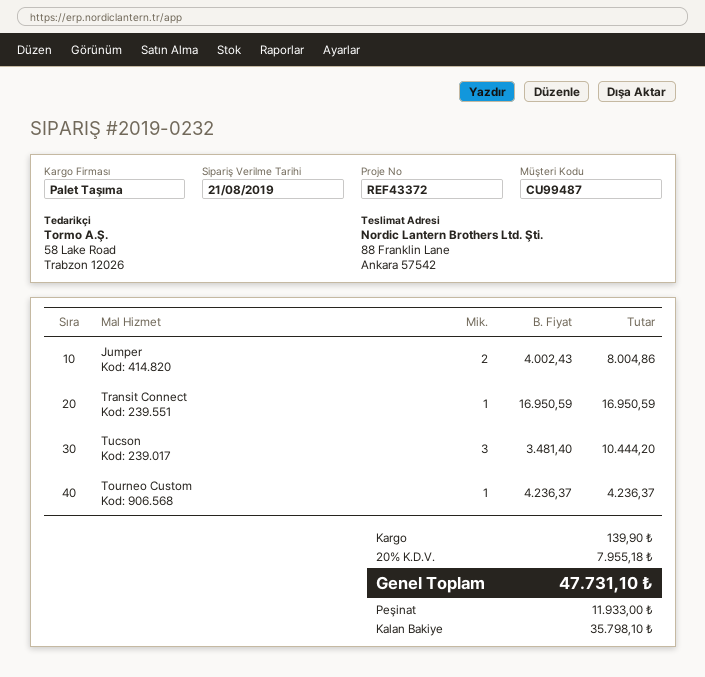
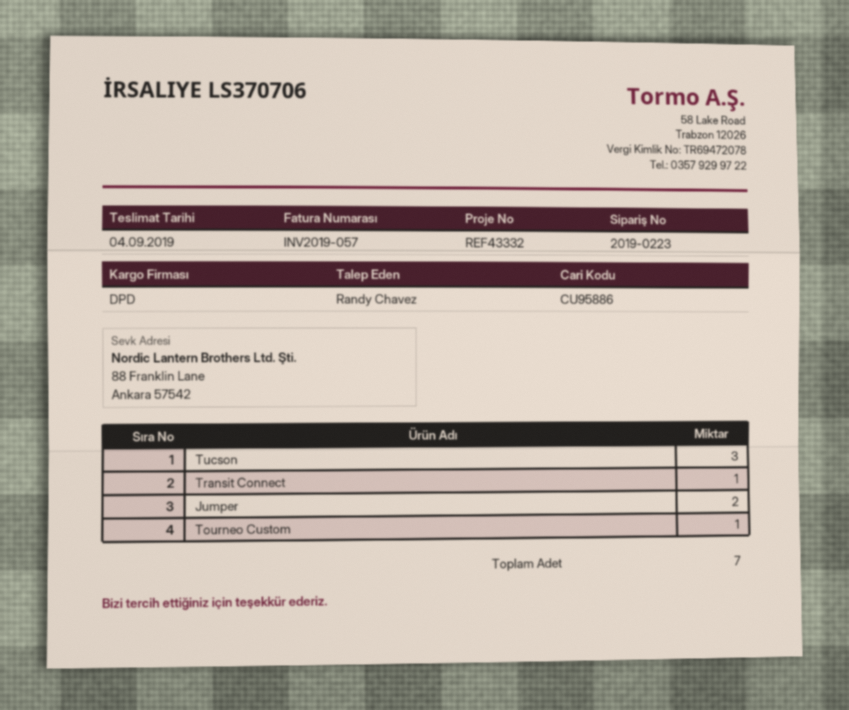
order number: 2019-0232 -> 2019-0223
customer number: CU99487 -> CU95886
reference: REF43372 -> REF43332
shipping method: pallet freight -> DPD

